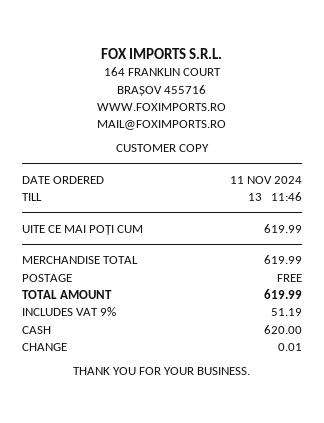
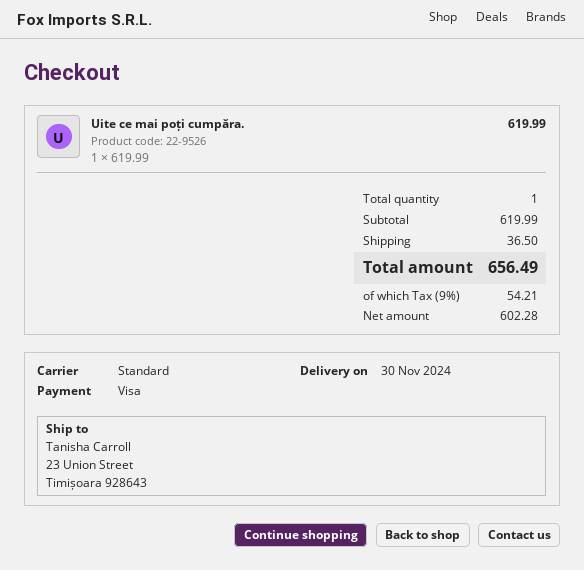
payment method: cash -> Visa
shipping: 0.00 -> 36.50
tax: 9% = 51.19 -> 9% = 54.21
total: 619.99 -> 656.49

